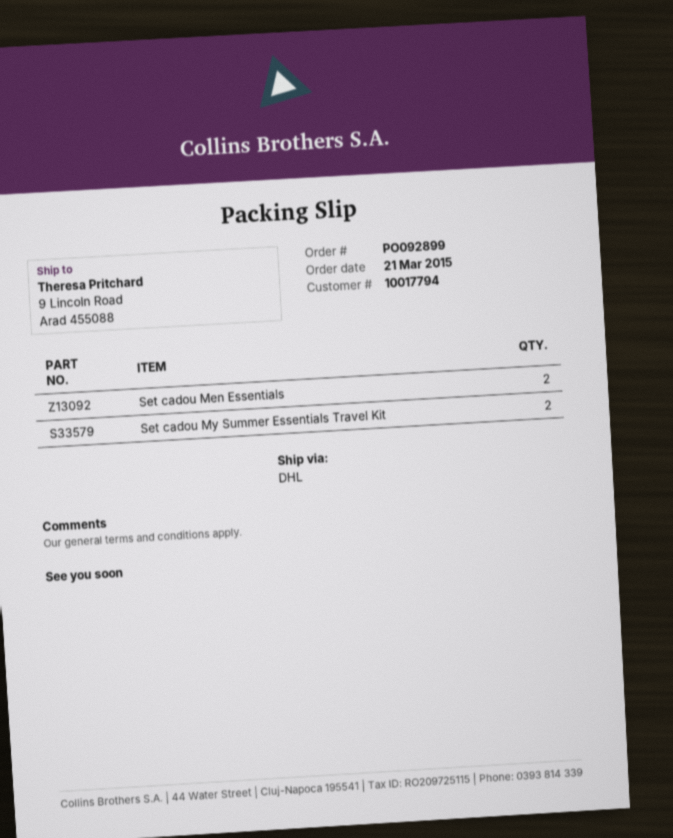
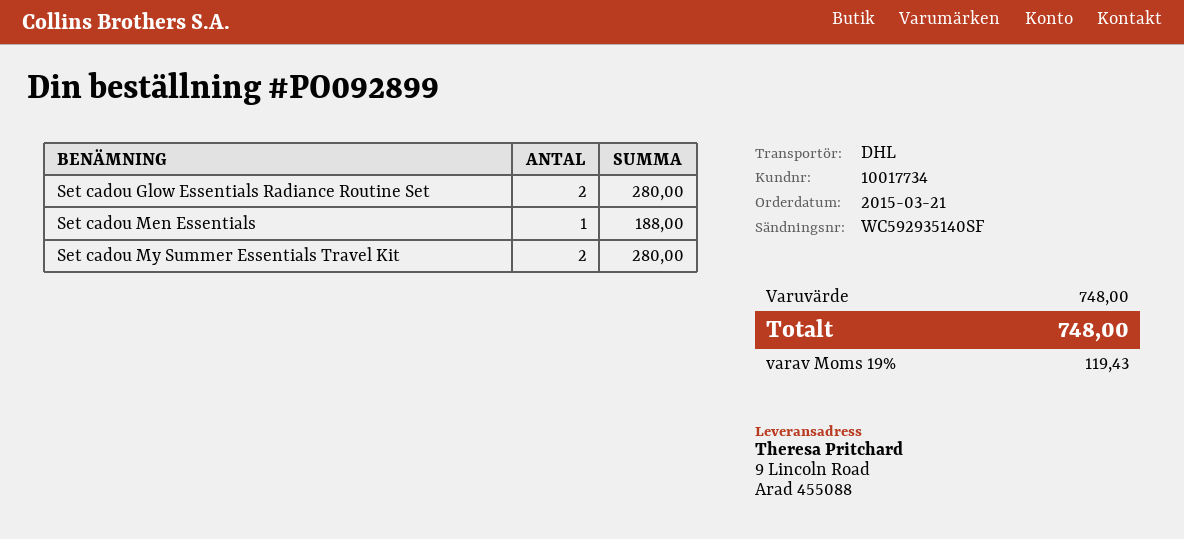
customer number: 10017794 -> 10017734
Set cadou Men Essentials: 2 -> 1
Set cadou Glow Essentials Radiance Routine Set: none -> 2

